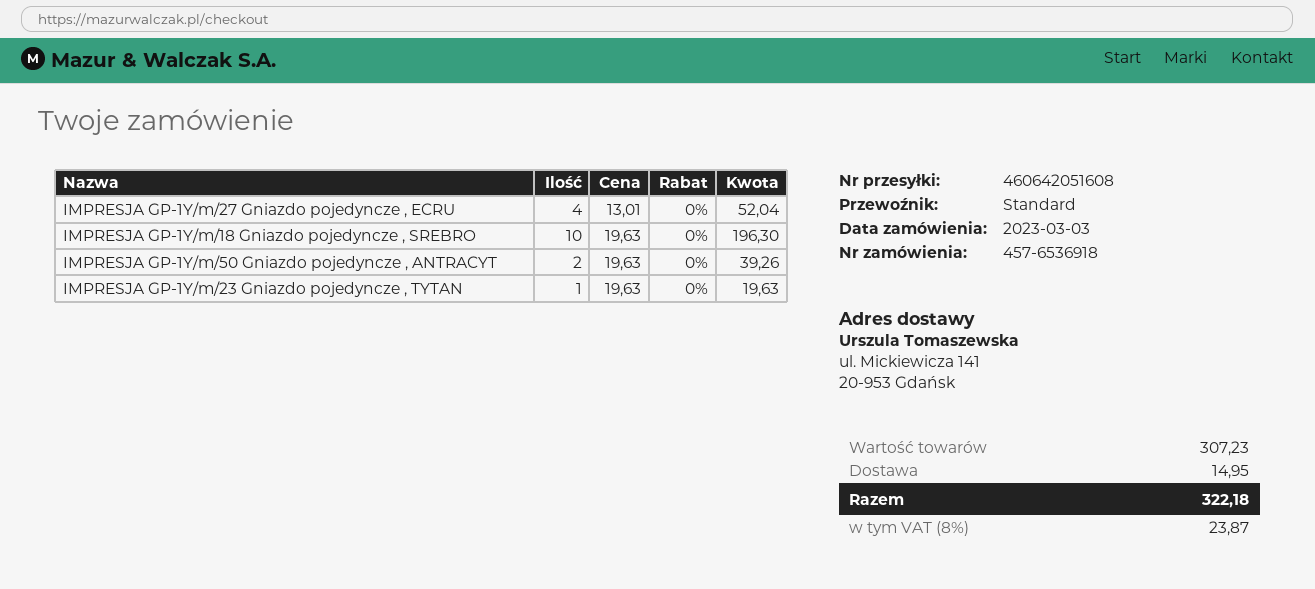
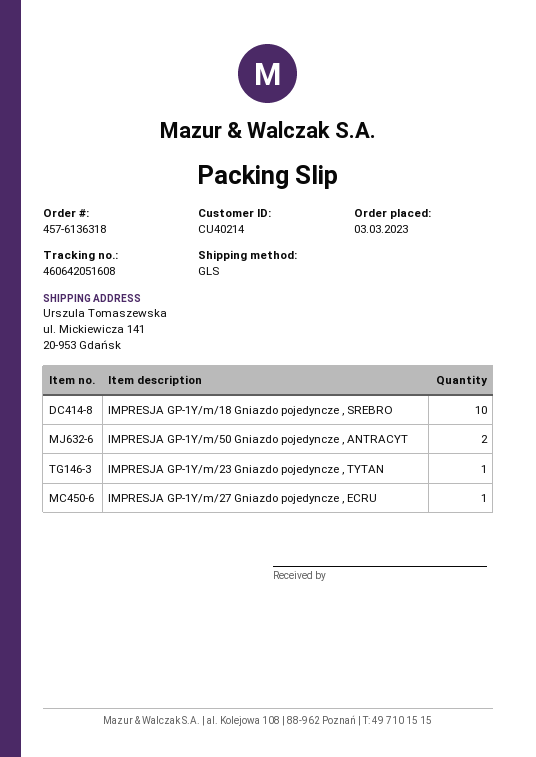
order number: 457-6536918 -> 457-6136318
shipping method: standard -> GLS
IMPRESJA GP-1Y/m/27 Gniazdo pojedyncze , ECRU: 4 -> 1

